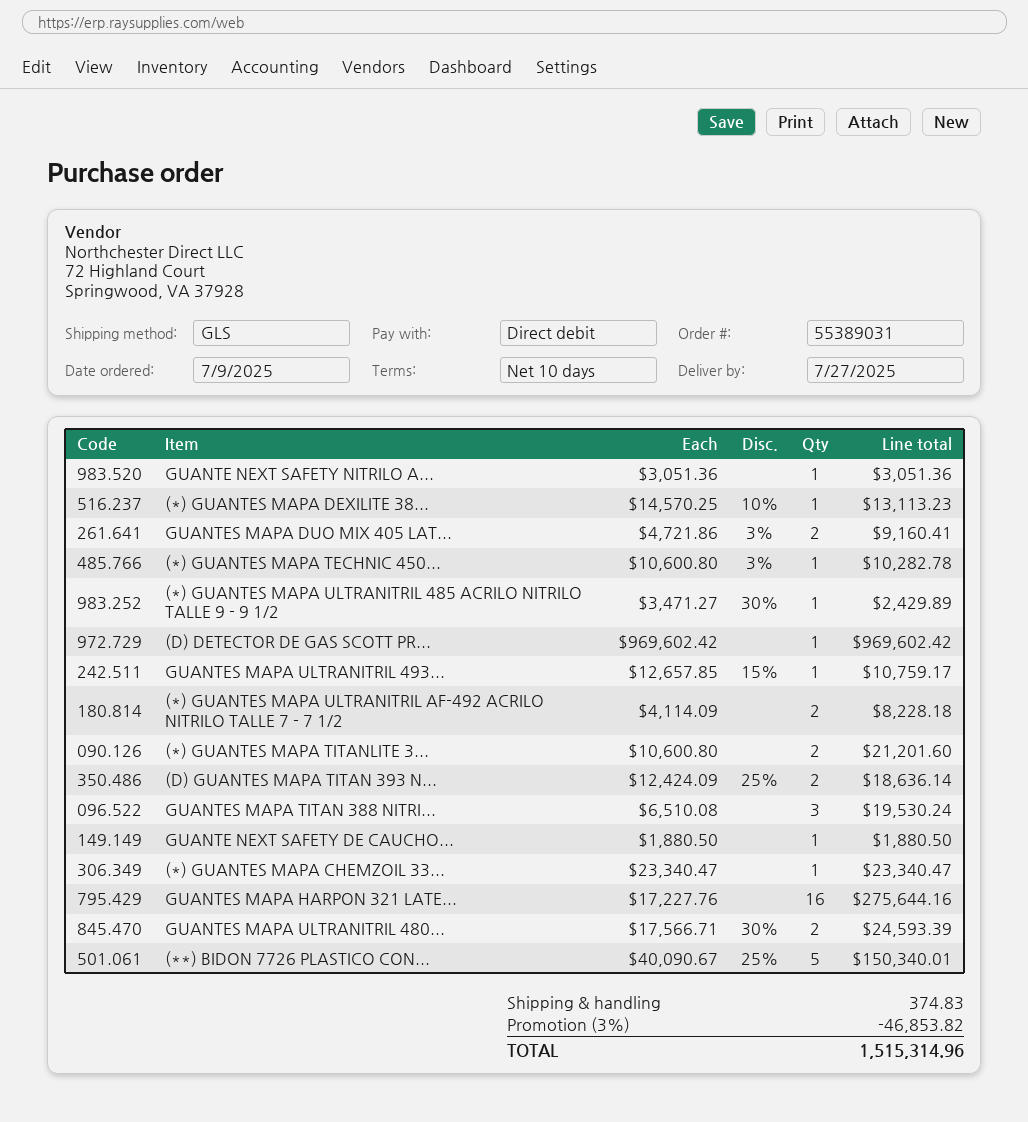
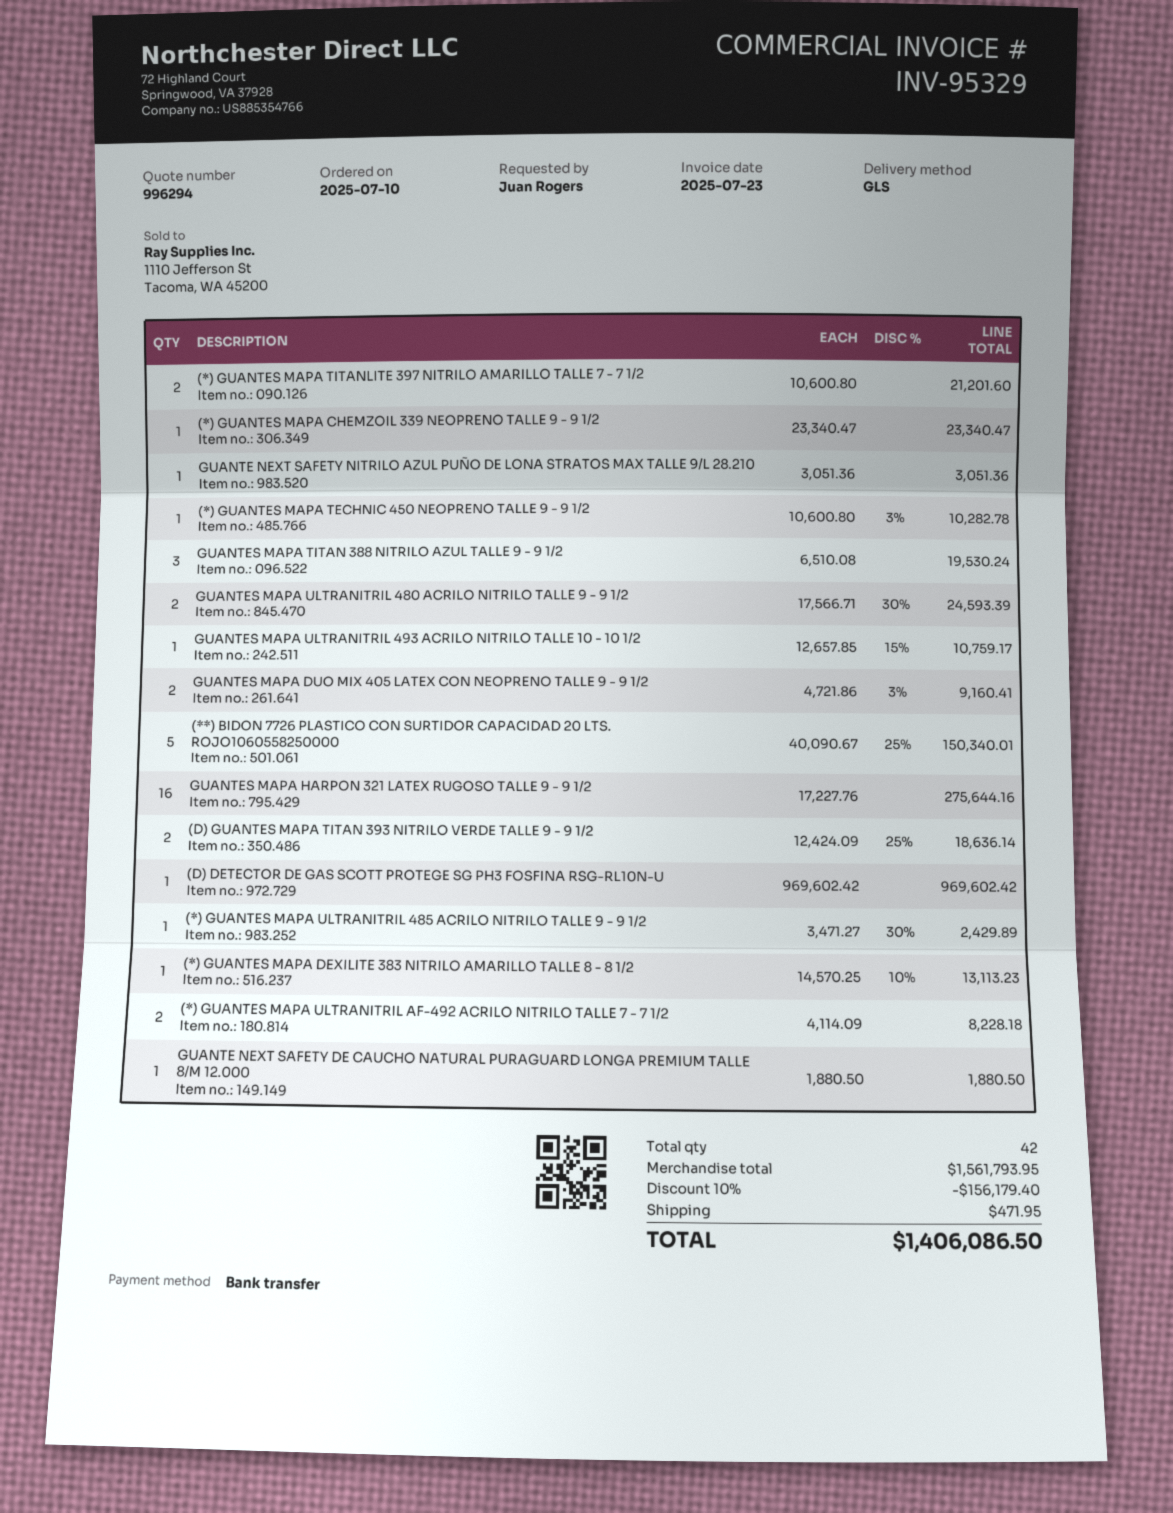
order date: 2025-07-09 -> 2025-07-10
payment method: direct debit -> bank transfer
discount: 3% = 46853.82 -> 10% = 156179.40
shipping: 374.83 -> 471.95
total: 1515314.96 -> 1406086.50

